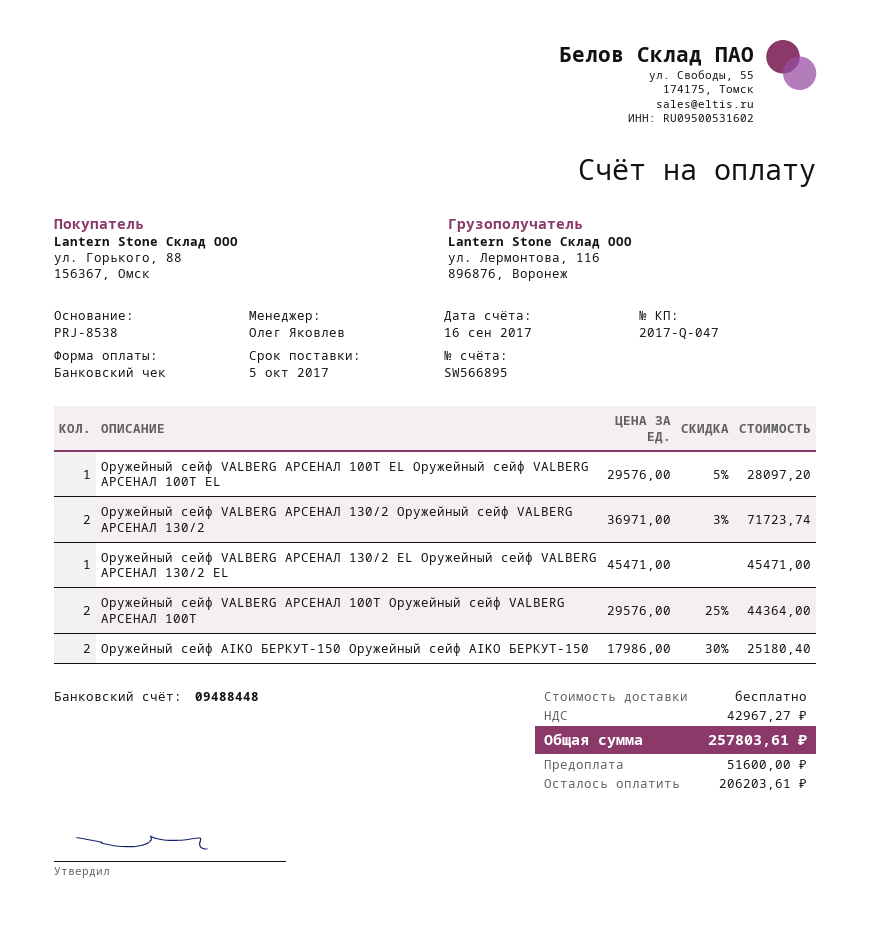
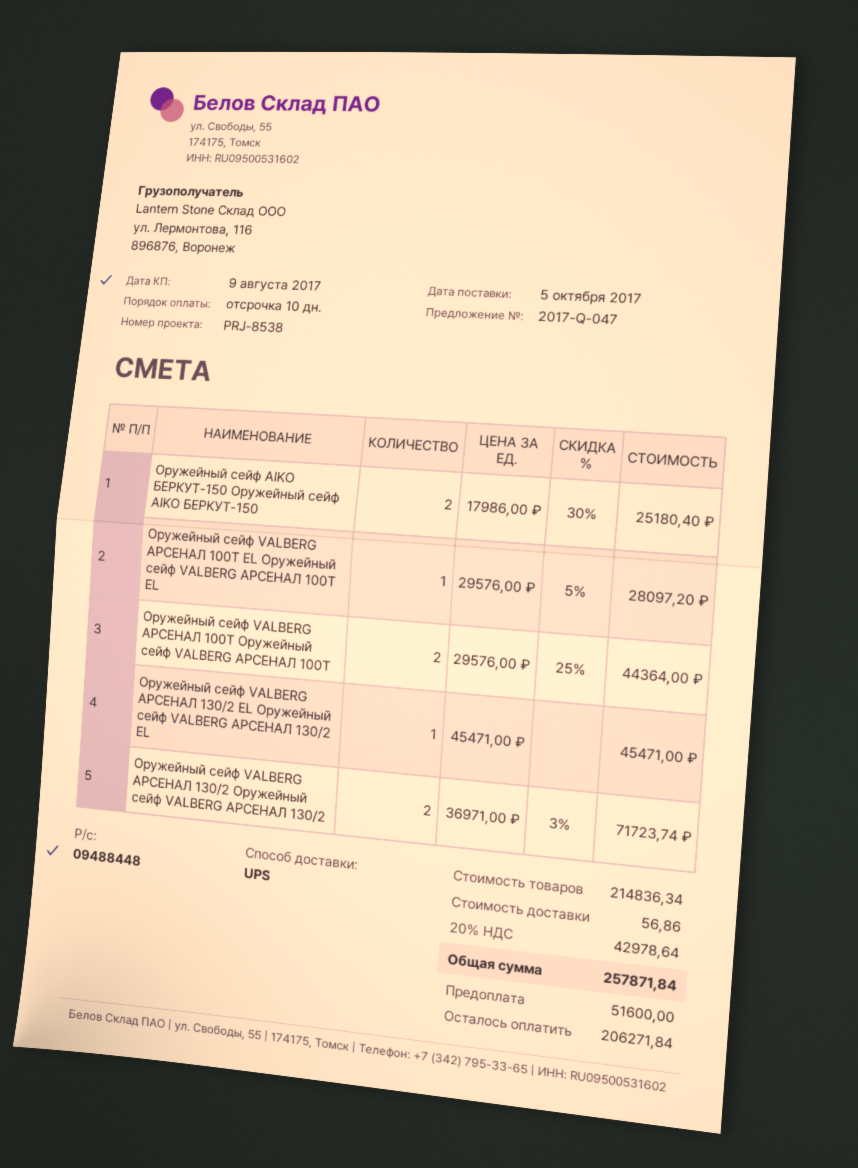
shipping: 0.00 -> 56.86
tax: 42967.27 -> 42978.64
total: 257803.61 -> 257871.84
balance: 206203.61 -> 206271.84

